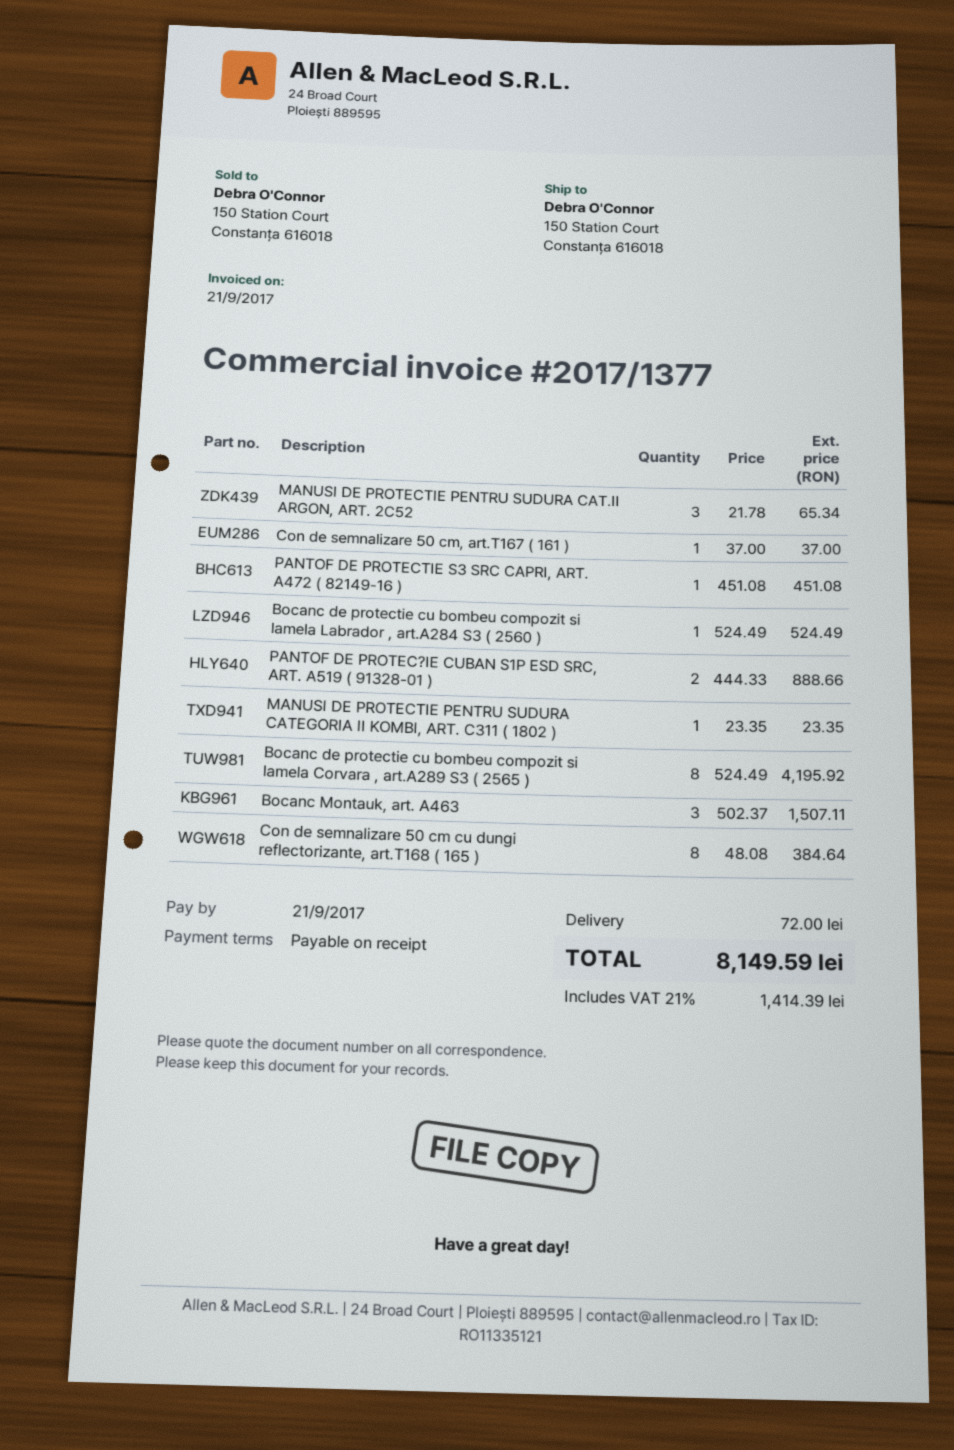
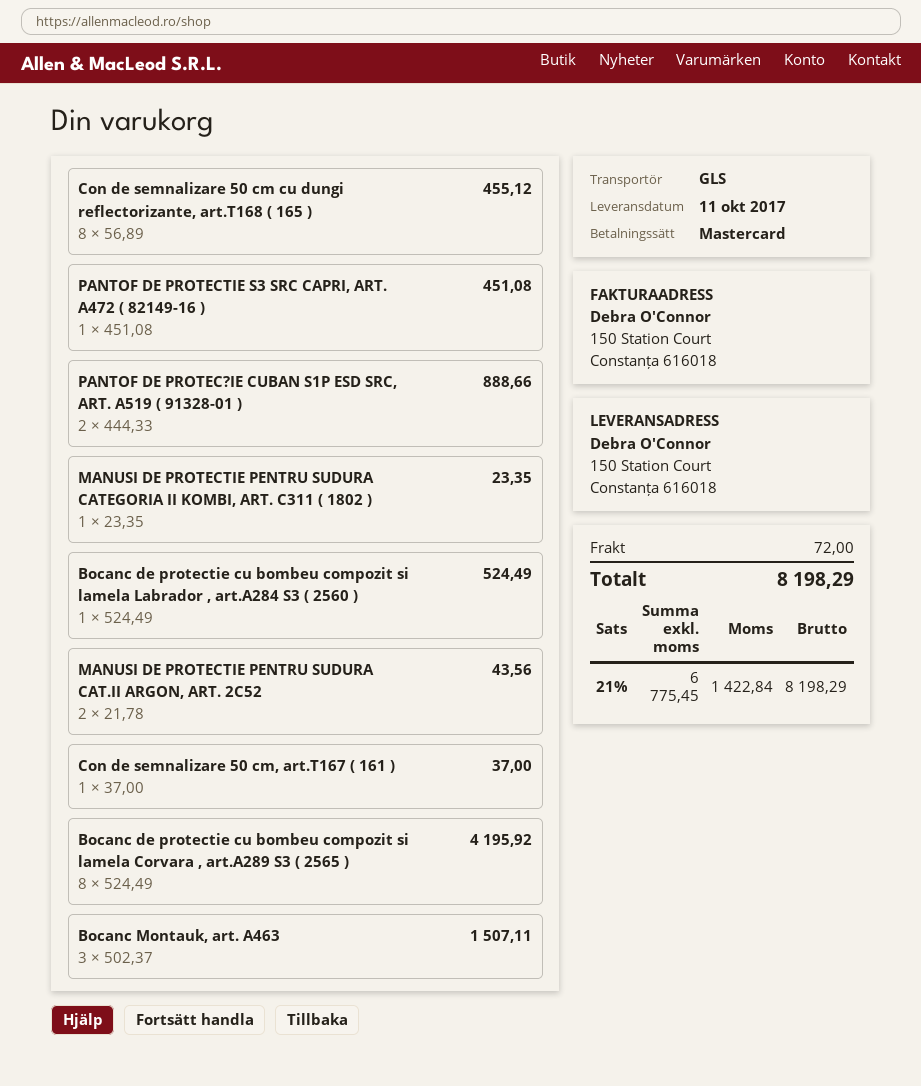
MANUSI DE PROTECTIE PENTRU SUDURA CAT.II ARGON, ART. 2C52: 3 x 21.78 = 65.34 -> 2 x 21.78 = 43.56
Con de semnalizare 50 cm cu dungi reflectorizante, art.T168 ( 165 ): 8 x 48.08 = 384.64 -> 8 x 56.89 = 455.12
tax: 21% = 1414.39 -> 21% = 1422.84
total: 8149.59 -> 8198.29

